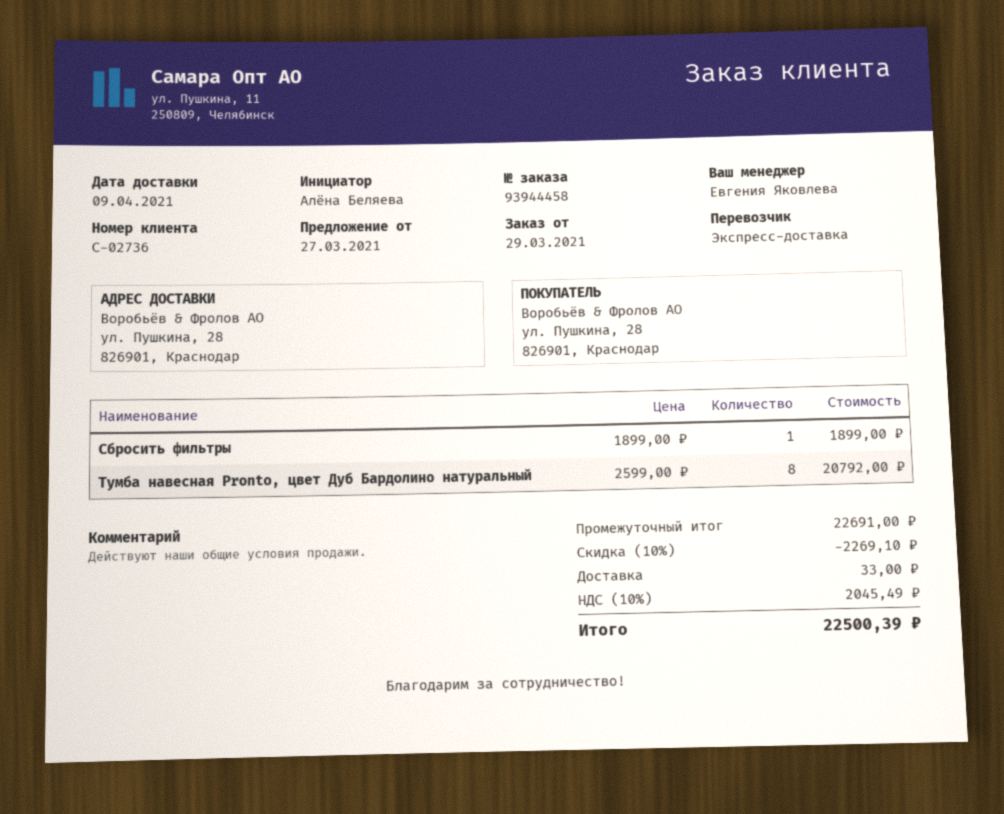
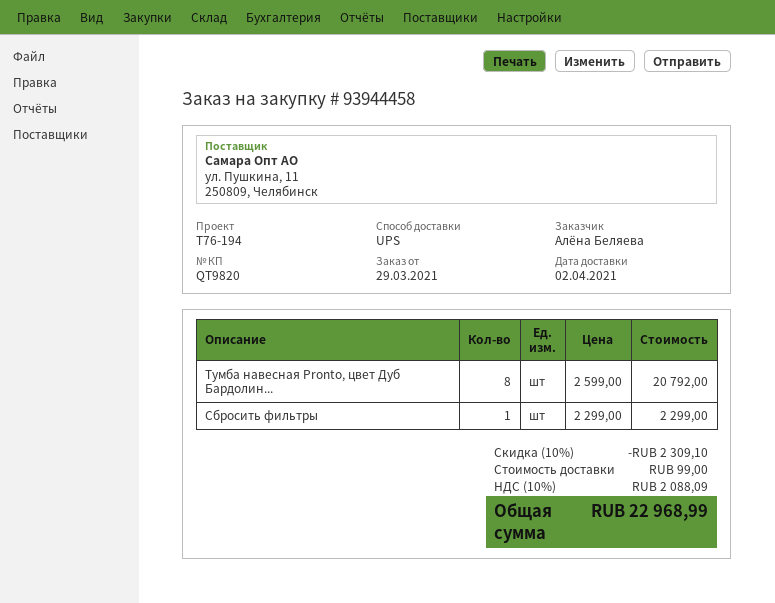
delivery date: 2021-04-09 -> 2021-04-02
shipping method: express -> UPS
Сбросить фильтры: 1 x 1899.00 = 1899.00 -> 1 x 2299.00 = 2299.00
discount: 10% = 2269.10 -> 10% = 2309.10
shipping: 33.00 -> 99.00
tax: 10% = 2045.49 -> 10% = 2088.09
total: 22500.39 -> 22968.99

